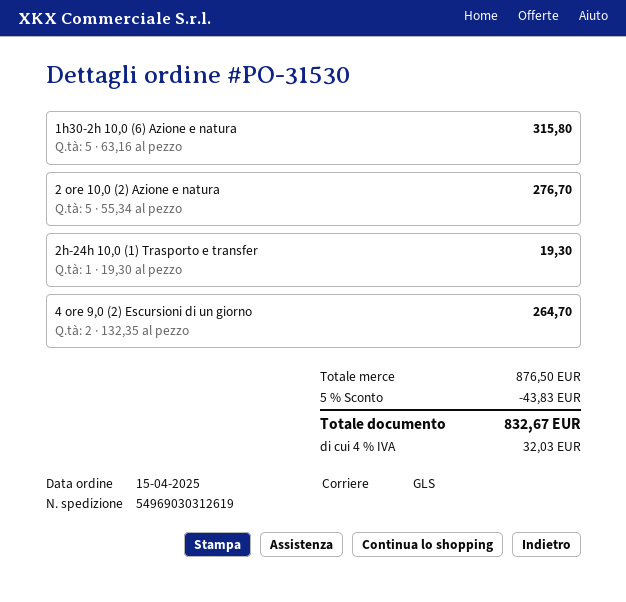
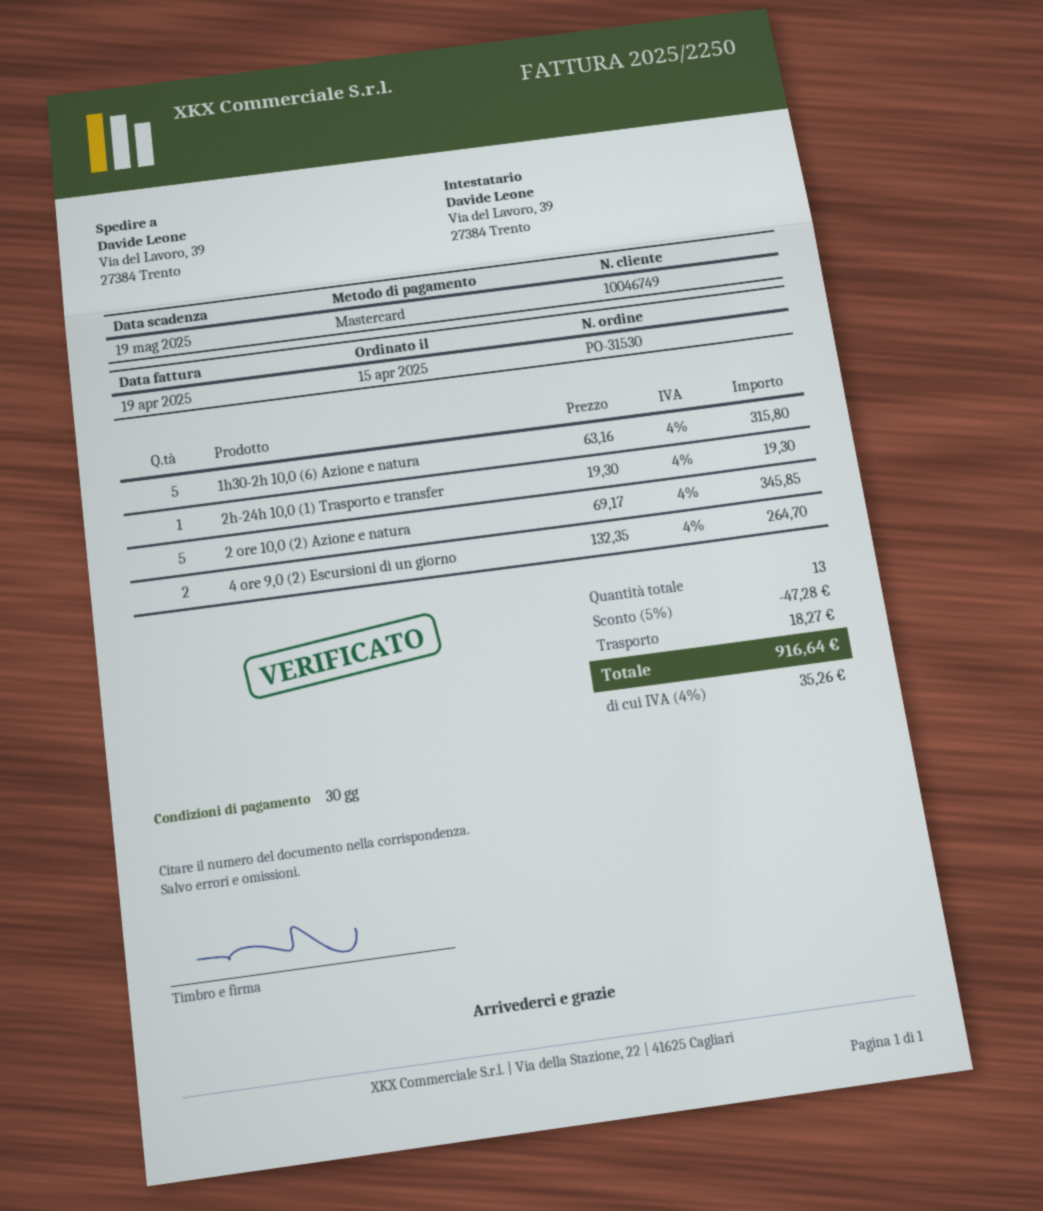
2 ore 10,0 (2) Azione e natura: 5 x 55.34 = 276.70 -> 5 x 69.17 = 345.85
discount: 5% = 43.83 -> 5% = 47.28
shipping: none -> 18.27
tax: 4% = 32.03 -> 4% = 35.26
total: 832.67 -> 916.64

